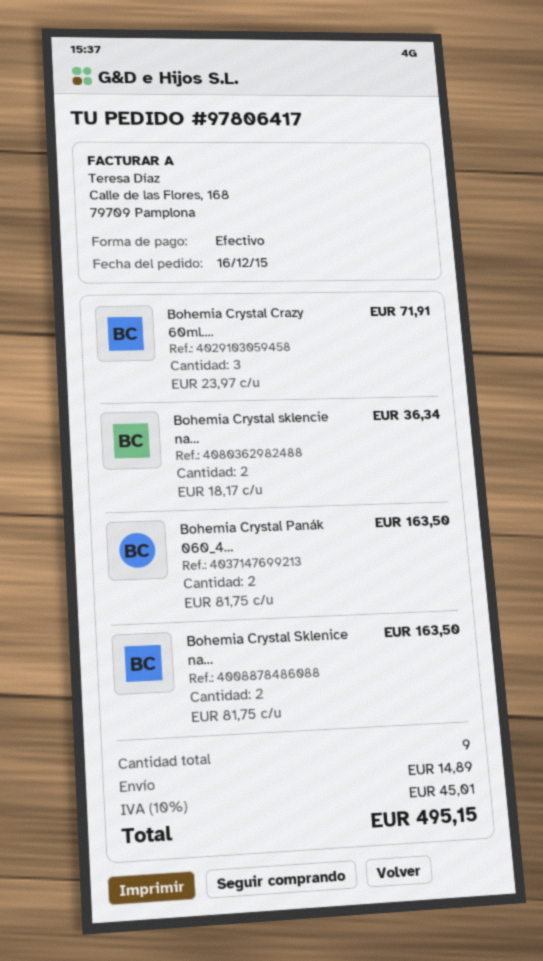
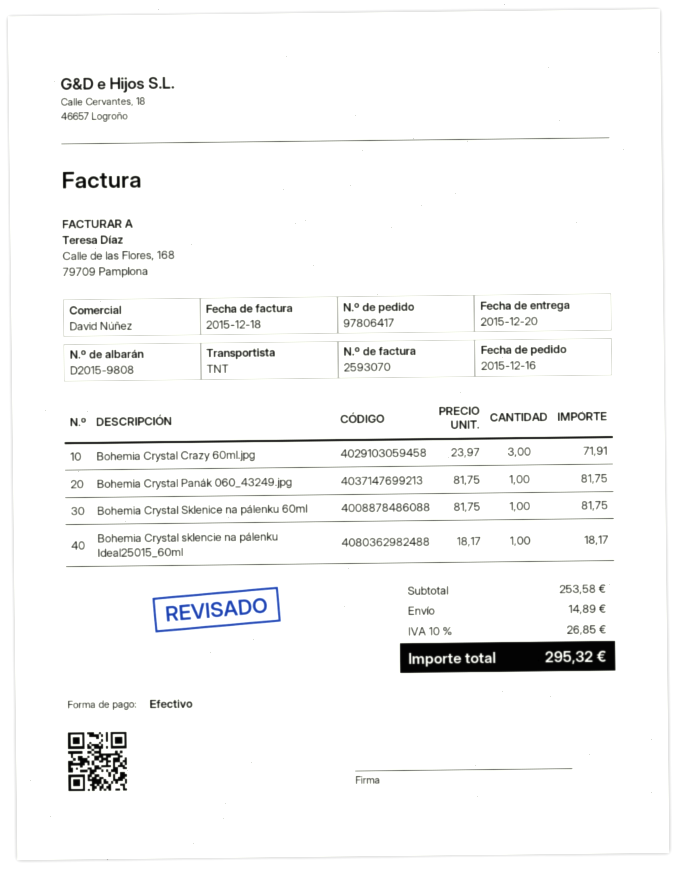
Bohemia Crystal sklencie na...: 2 x 18.17 = 36.34 -> 1 x 18.17 = 18.17
Bohemia Crystal Panák 060_4...: 2 x 81.75 = 163.50 -> 1 x 81.75 = 81.75
Bohemia Crystal Sklenice na...: 2 x 81.75 = 163.50 -> 1 x 81.75 = 81.75
tax: 10% = 45.01 -> 10% = 26.85
total: 495.15 -> 295.32

